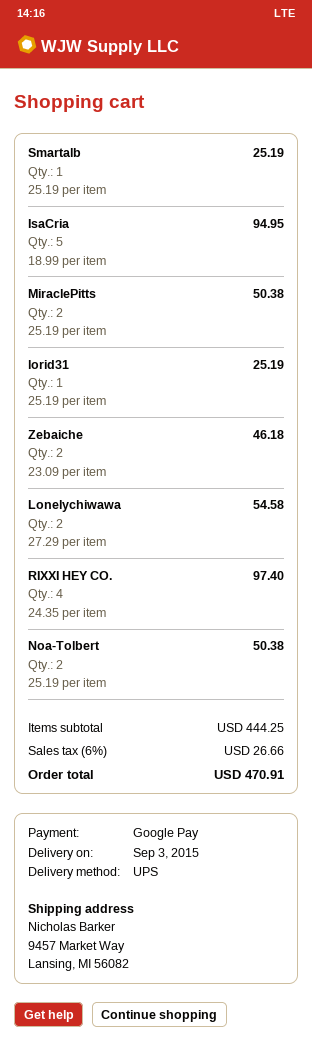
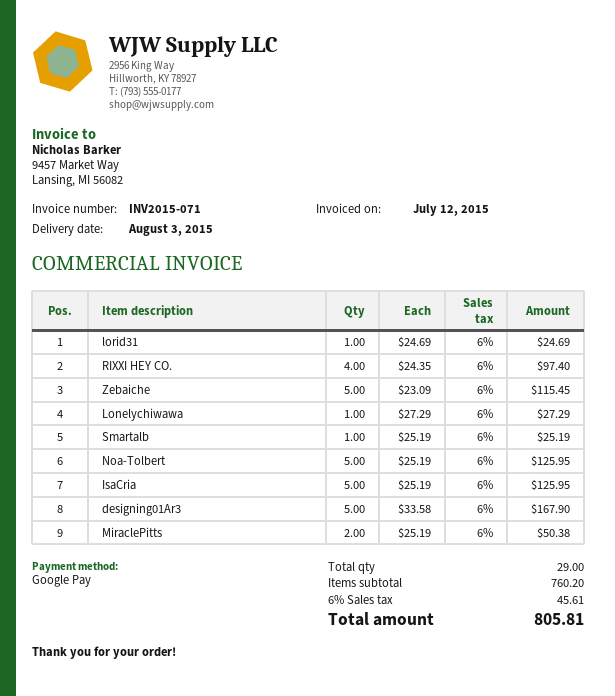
delivery date: 2015-09-03 -> 2015-08-03
IsaCria: 5 x 18.99 = 94.95 -> 5 x 25.19 = 125.95
lorid31: 1 x 25.19 = 25.19 -> 1 x 24.69 = 24.69
Zebaiche: 2 x 23.09 = 46.18 -> 5 x 23.09 = 115.45
Lonelychiwawa: 2 x 27.29 = 54.58 -> 1 x 27.29 = 27.29
Noa-Tolbert: 2 x 25.19 = 50.38 -> 5 x 25.19 = 125.95
designing01Ar3: none -> 5 x 33.58 = 167.90
subtotal: 444.25 -> 760.20
tax: 6% = 26.66 -> 6% = 45.61
total: 470.91 -> 805.81

